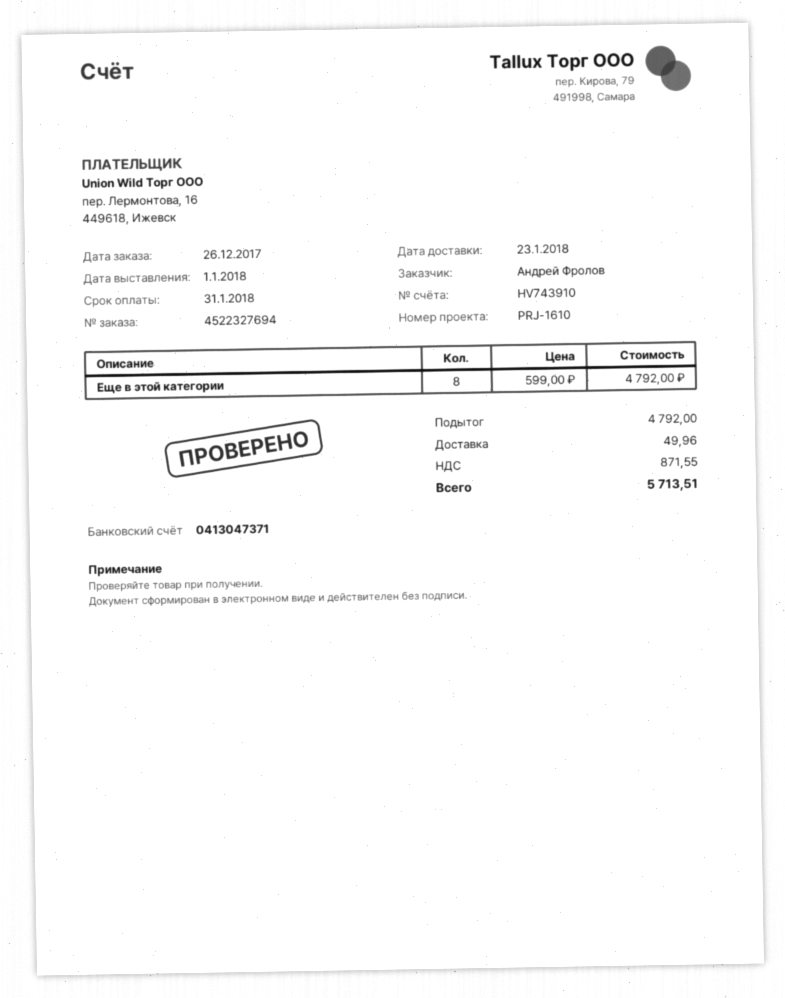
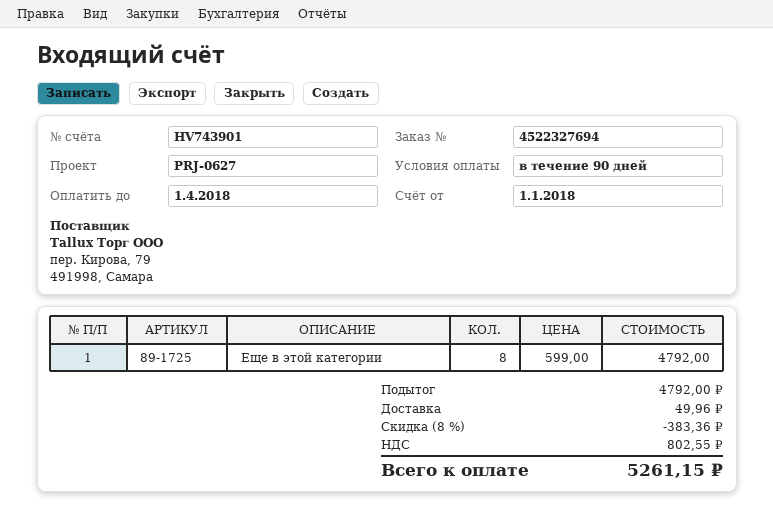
invoice number: HV743910 -> HV743901
due date: 2018-01-31 -> 2018-04-01
reference: PRJ-1610 -> PRJ-0627
discount: none -> 8% = 383.36
tax: 871.55 -> 802.55
total: 5713.51 -> 5261.15

